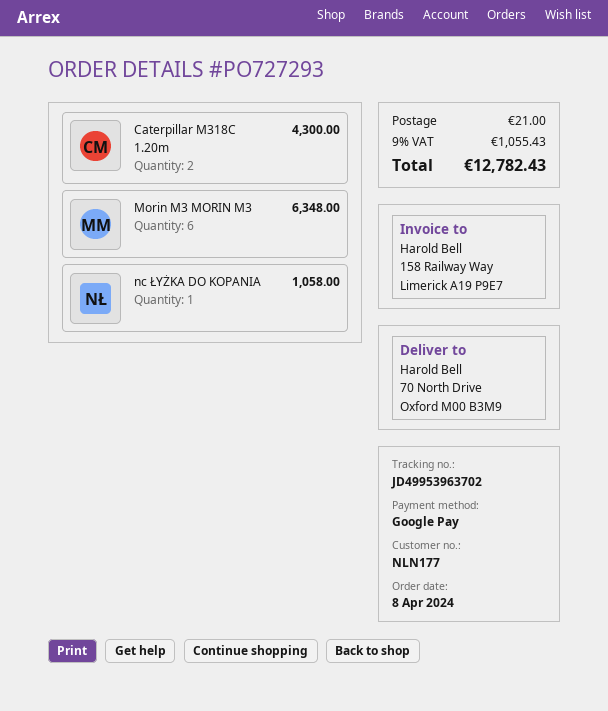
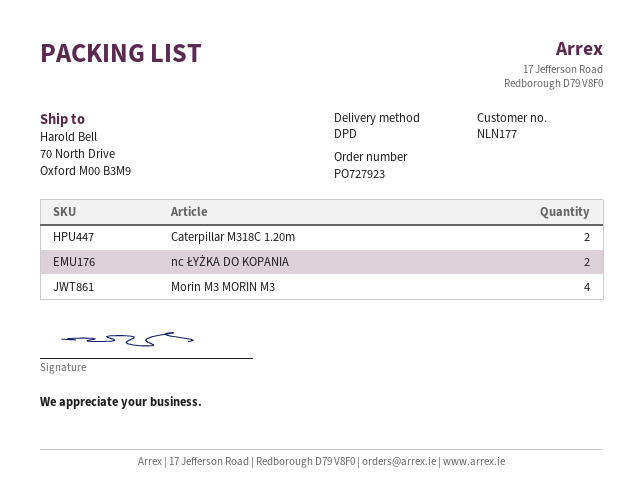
order number: PO727293 -> PO727923
Morin M3 MORIN M3: 6 -> 4
nc ŁYŻKA DO KOPANIA: 1 -> 2

